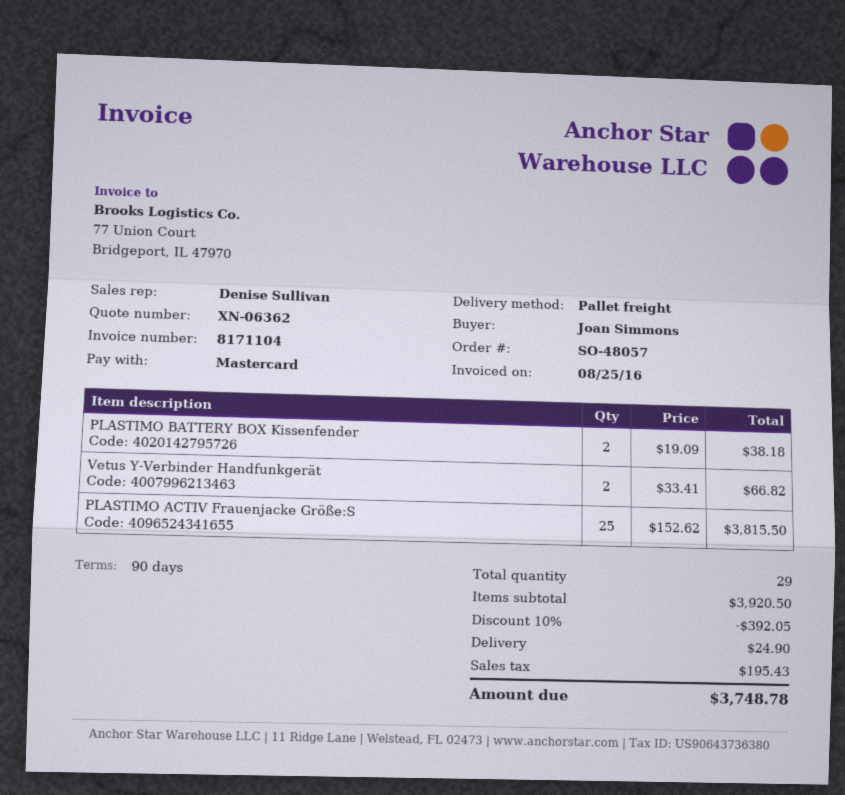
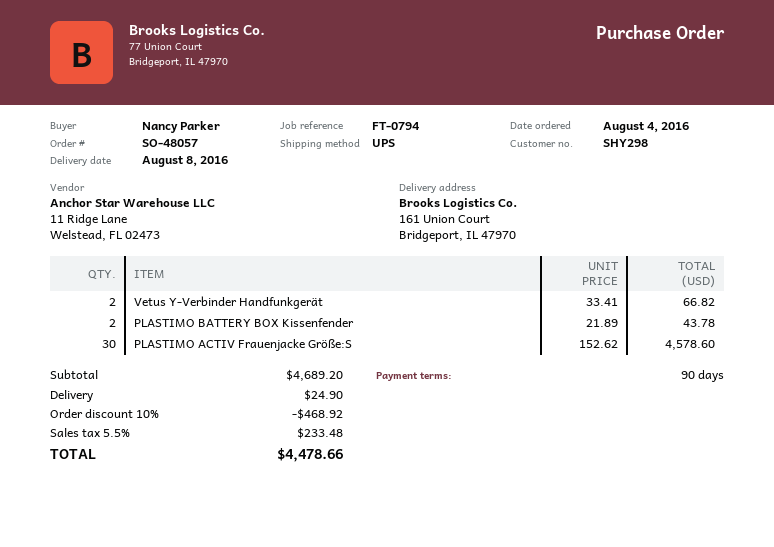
ordered by: Joan Simmons -> Nancy Parker
shipping method: pallet freight -> UPS
PLASTIMO BATTERY BOX Kissenfender: 2 x 19.09 = 38.18 -> 2 x 21.89 = 43.78
PLASTIMO ACTIV Frauenjacke Größe:S: 25 x 152.62 = 3815.50 -> 30 x 152.62 = 4578.60
subtotal: 3920.50 -> 4689.20
discount: 10% = 392.05 -> 10% = 468.92
tax: 195.43 -> 233.48
total: 3748.78 -> 4478.66

